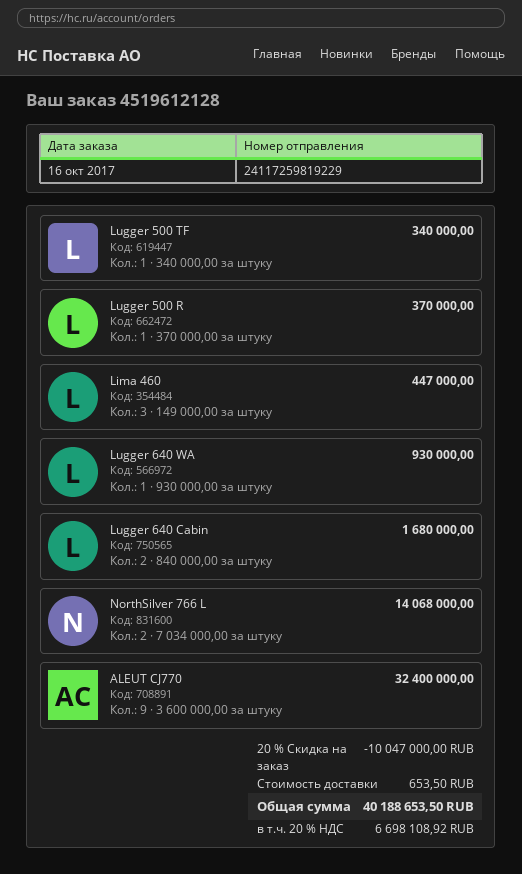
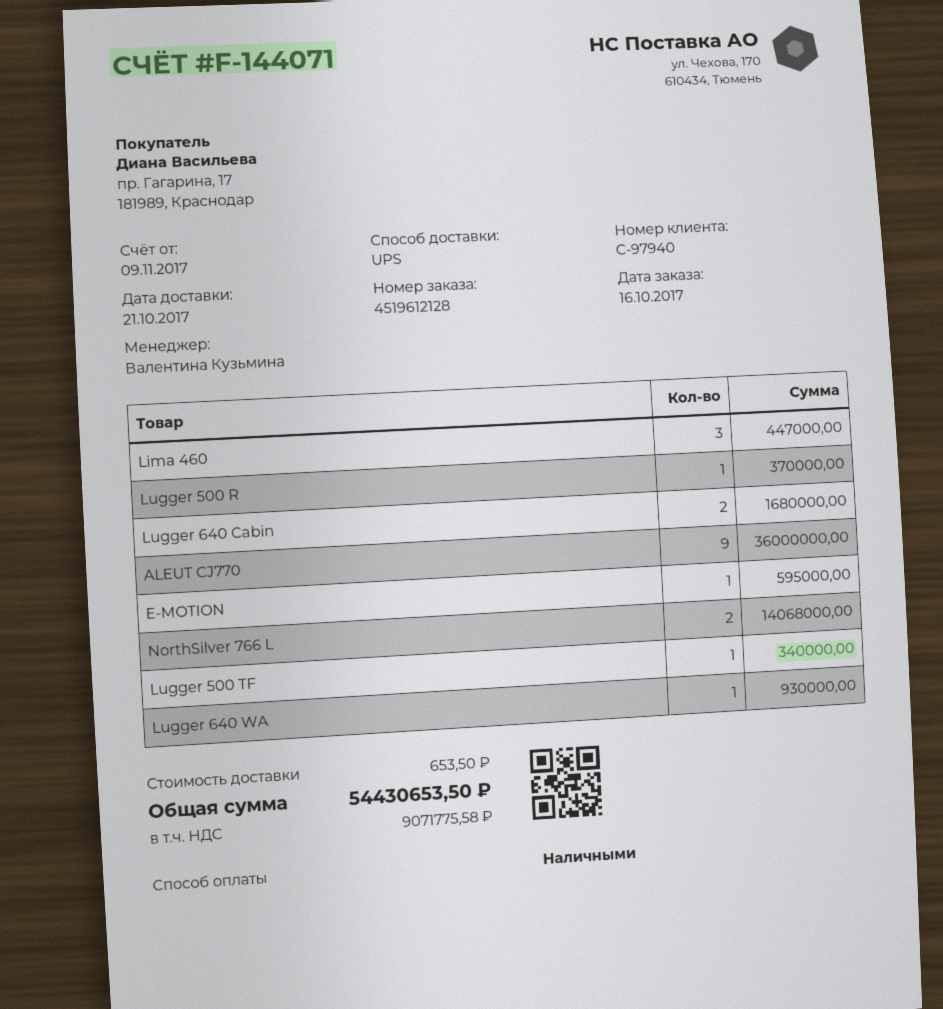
ALEUT CJ770: 9 for 32400000.00 -> 9 for 36000000.00
E-MOTION: none -> 1 for 595000.00
discount: 20% = 10047000.00 -> none
tax: 6698108.92 -> 9071775.58
total: 40188653.50 -> 54430653.50

